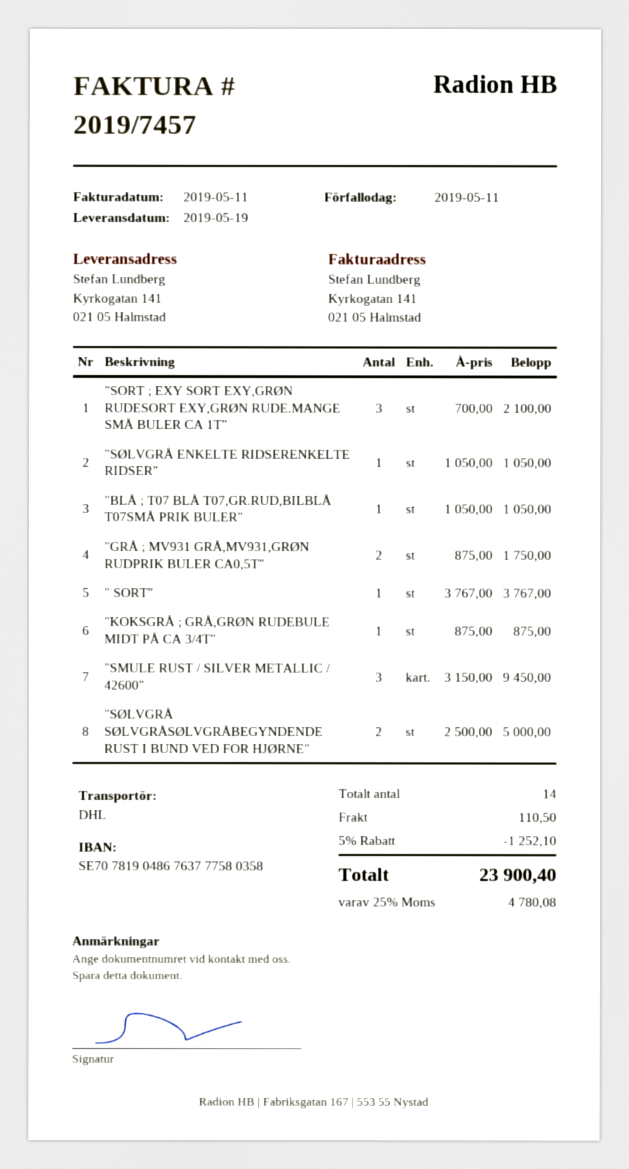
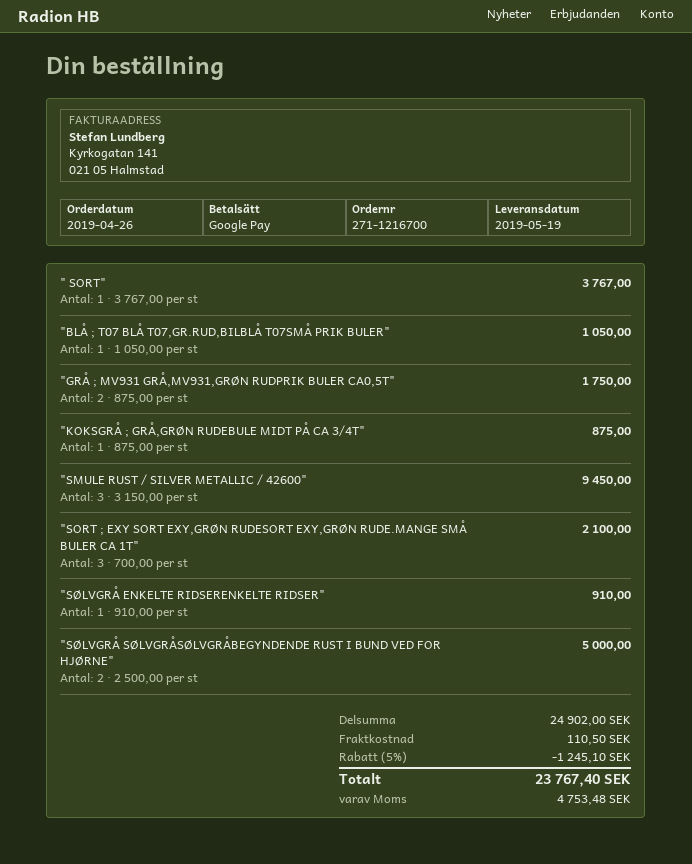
"SØLVGRÅ ENKELTE RIDSERENKELTE RIDSER": 1 x 1050.00 = 1050.00 -> 1 x 910.00 = 910.00
discount: 5% = 1252.10 -> 5% = 1245.10
tax: 4780.08 -> 4753.48
total: 23900.40 -> 23767.40

